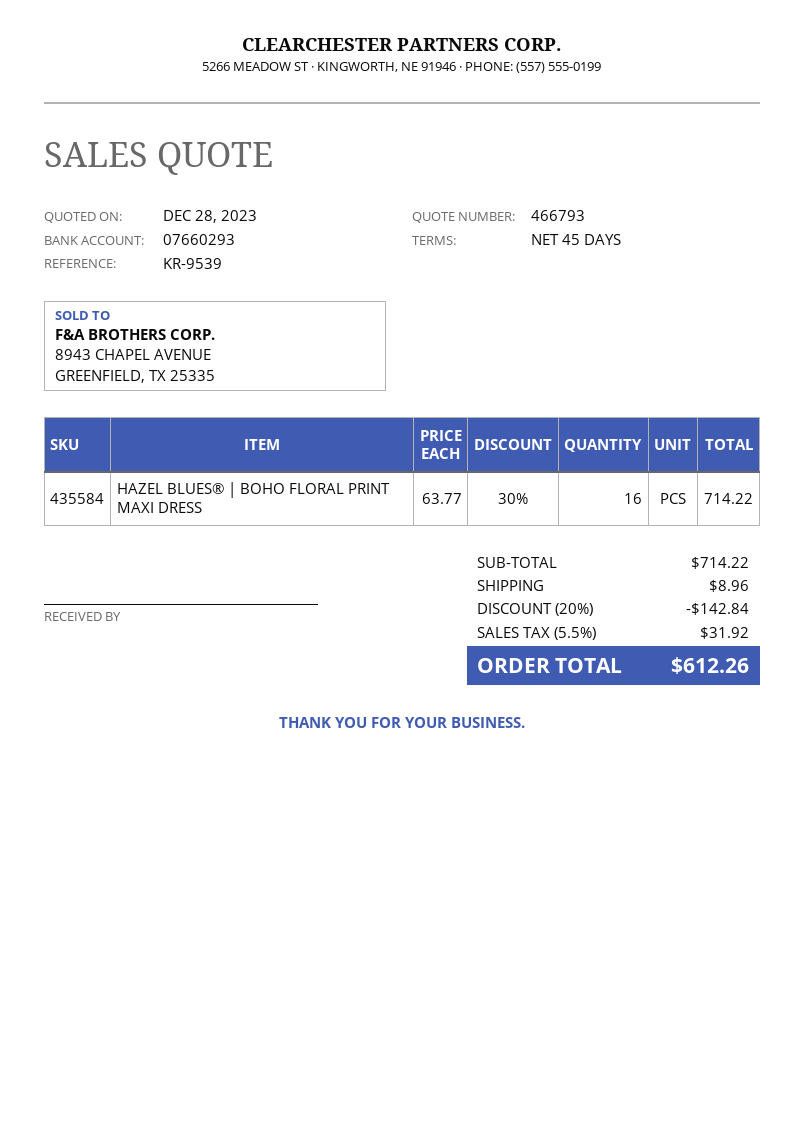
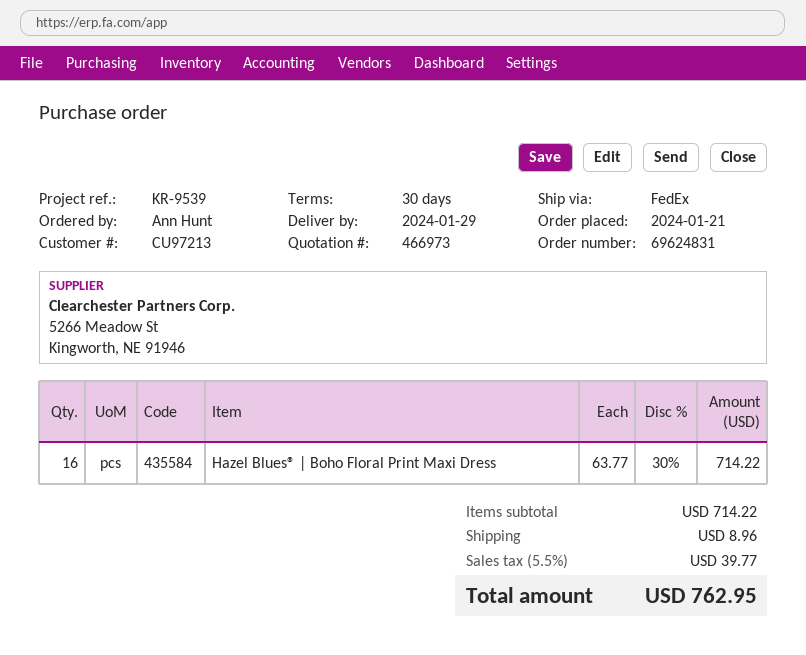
quote number: 466793 -> 466973
payment terms: 45 days -> 30 days
discount: 20% = 142.84 -> none
tax: 5.5% = 31.92 -> 5.5% = 39.77
total: 612.26 -> 762.95

